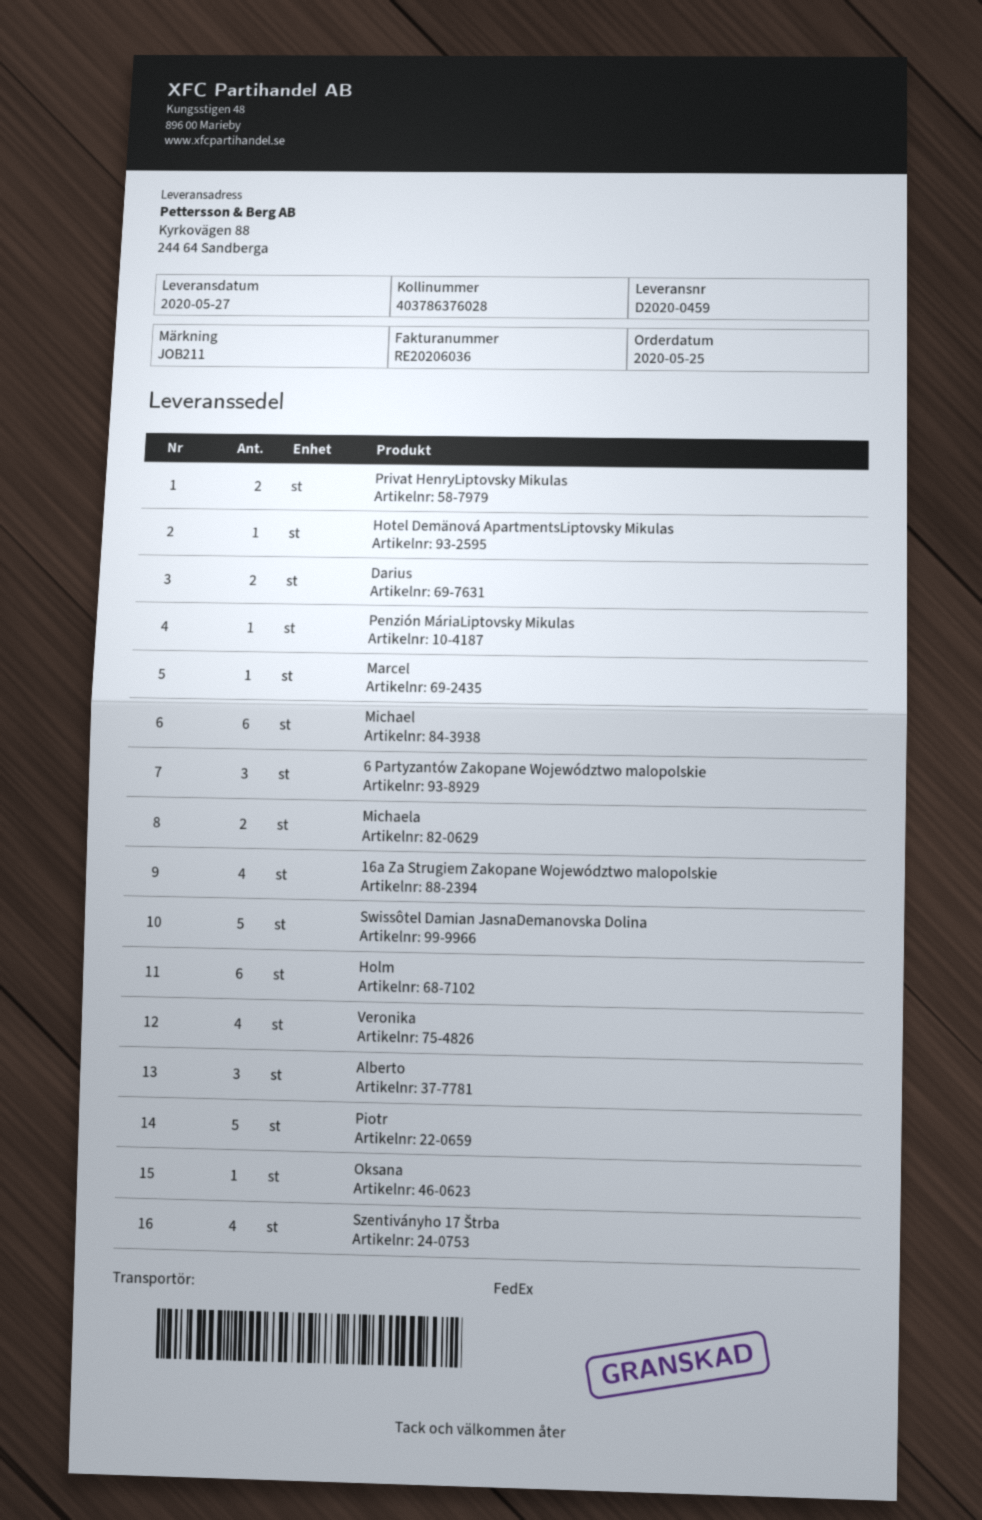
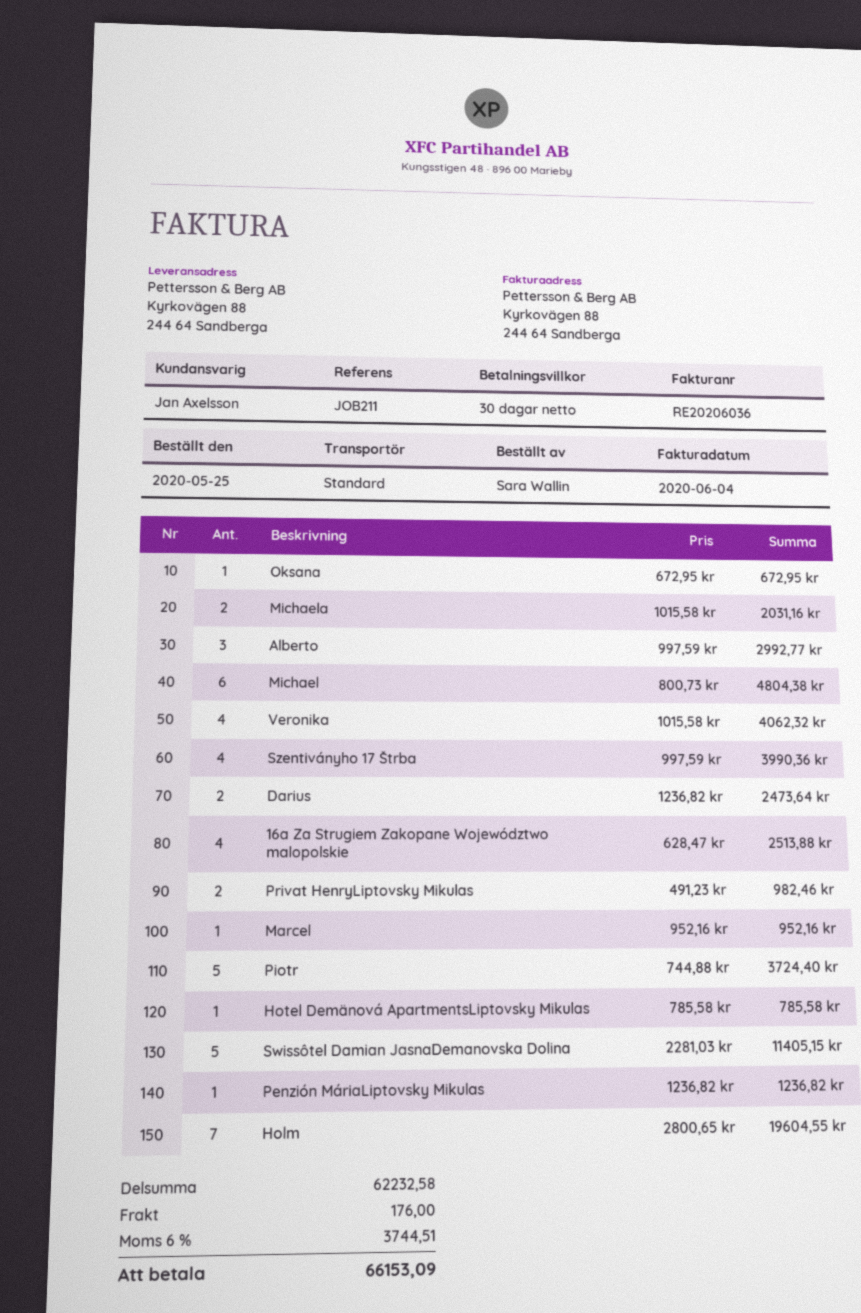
shipping method: FedEx -> standard
6 Partyzantów Zakopane Województwo malopolskie: 3 -> none
Holm: 6 -> 7

